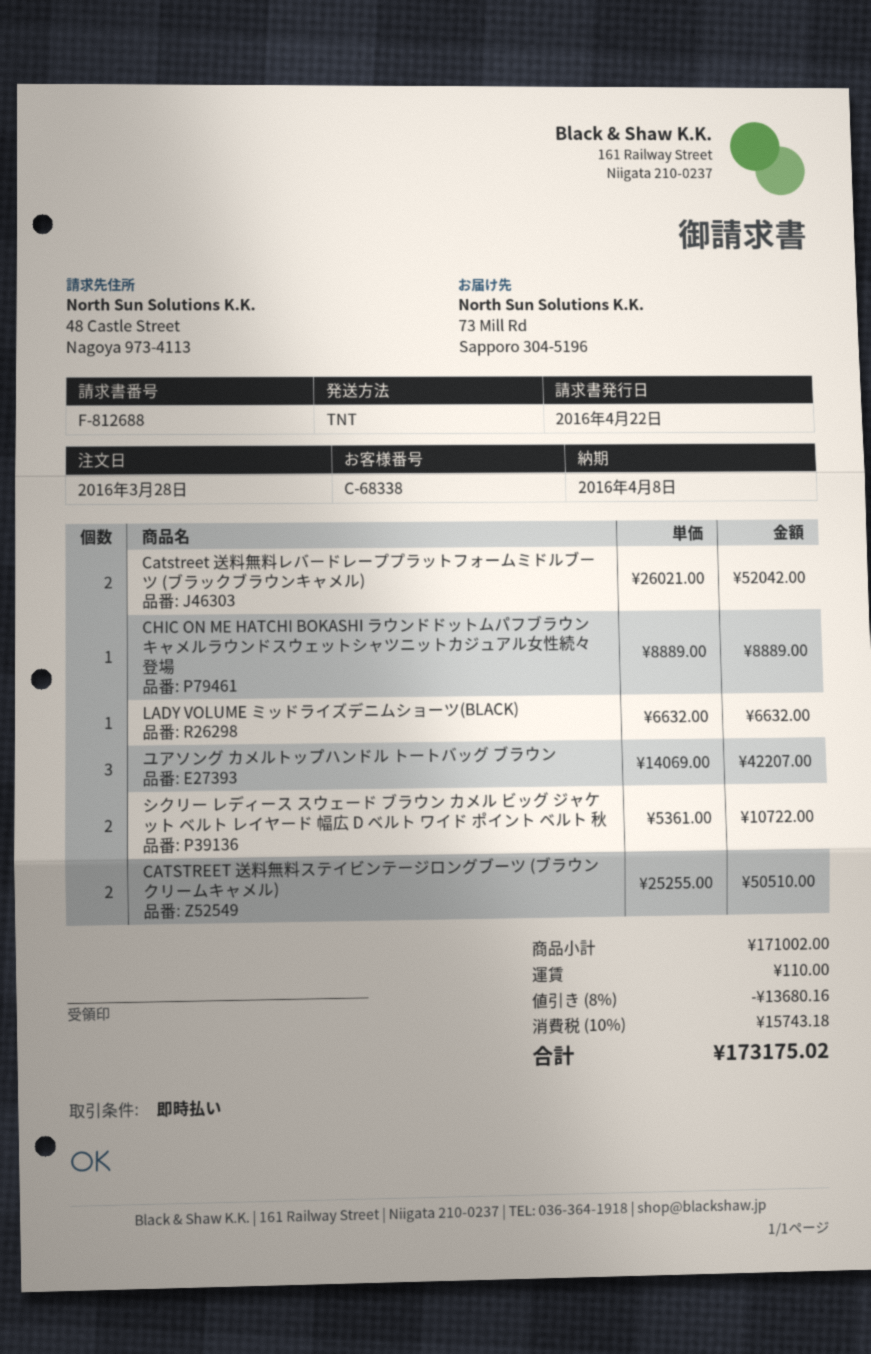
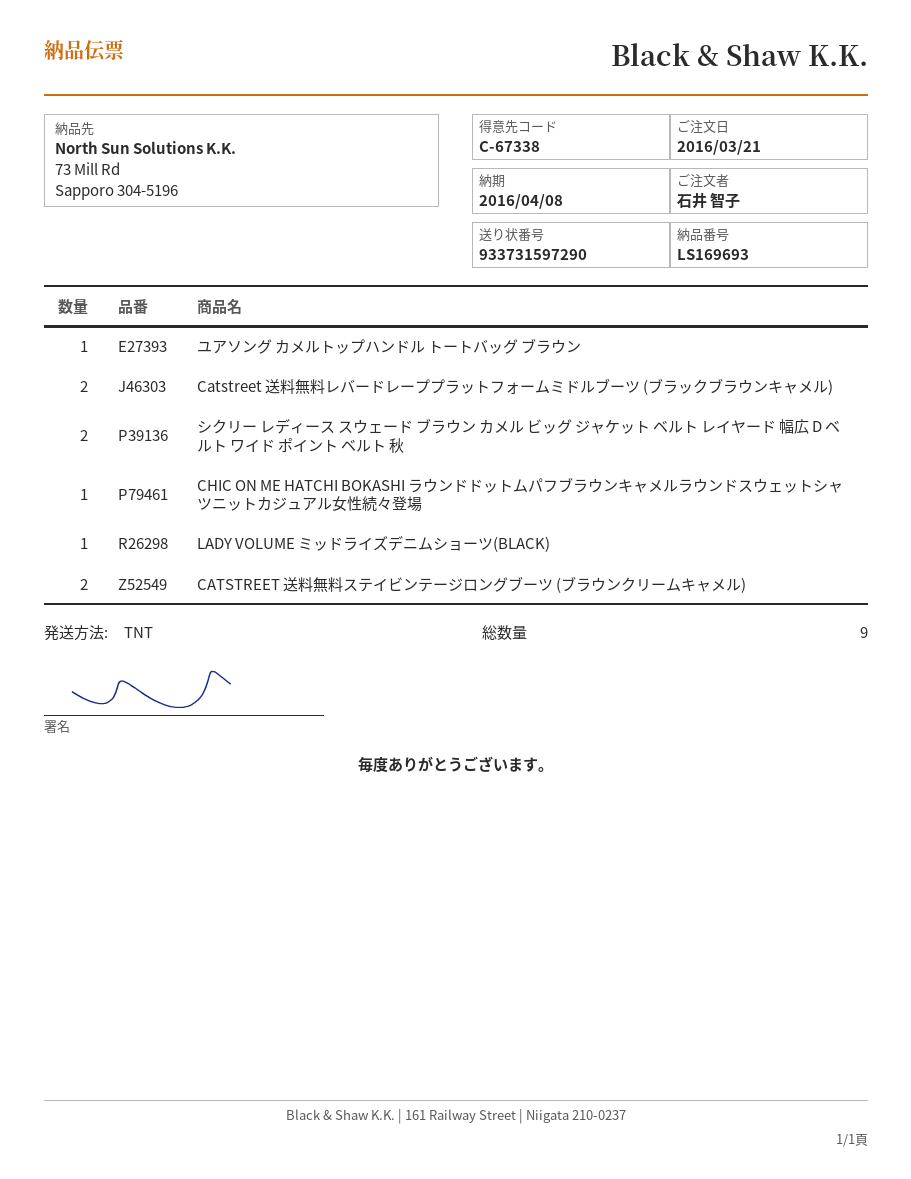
order date: 2016-03-28 -> 2016-03-21
customer number: C-68338 -> C-67338
ユアソング カメルトップハンドル トートバッグ ブラウン: 3 -> 1

